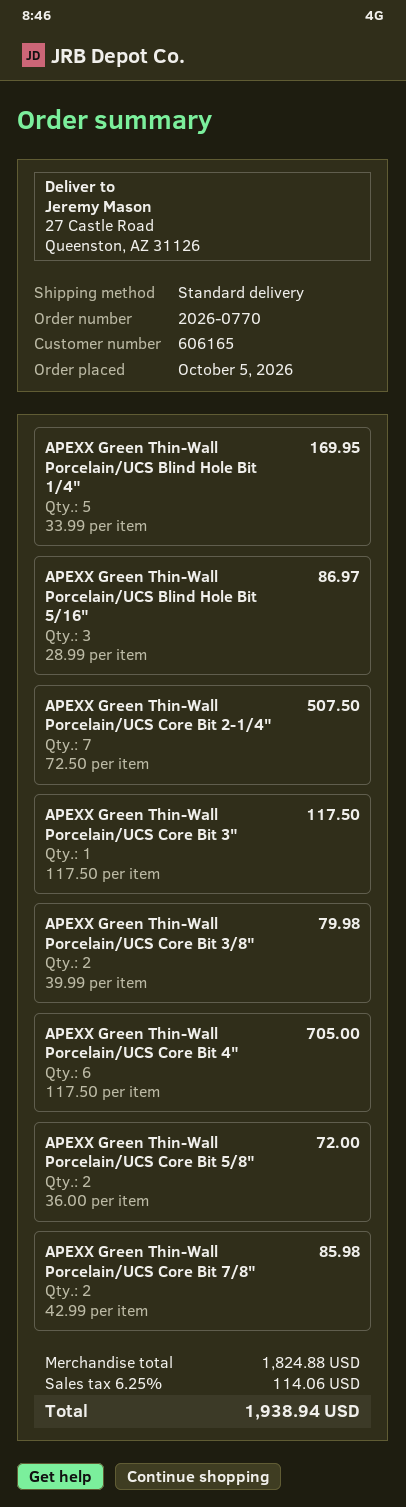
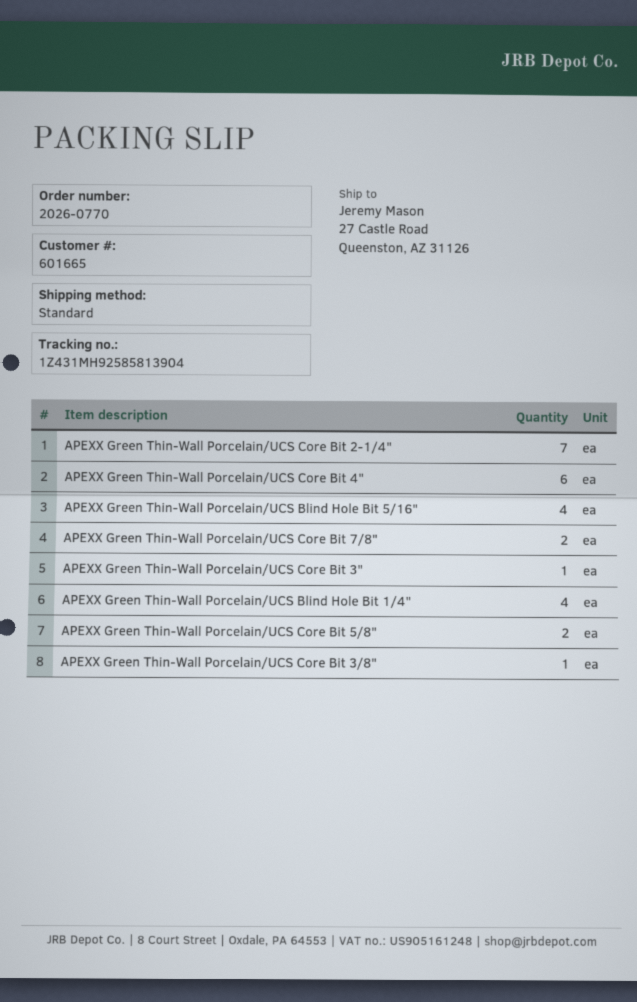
customer number: 606165 -> 601665
APEXX Green Thin-Wall Porcelain/UCS Blind Hole Bit 1/4": 5 -> 4
APEXX Green Thin-Wall Porcelain/UCS Blind Hole Bit 5/16": 3 -> 4
APEXX Green Thin-Wall Porcelain/UCS Core Bit 3/8": 2 -> 1

